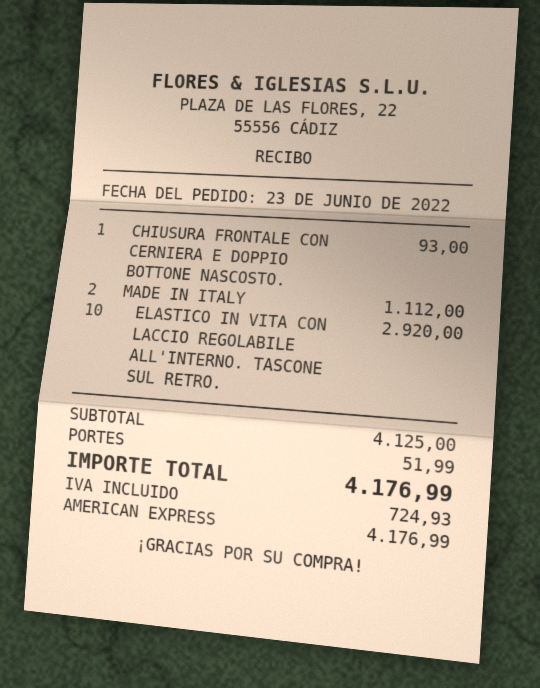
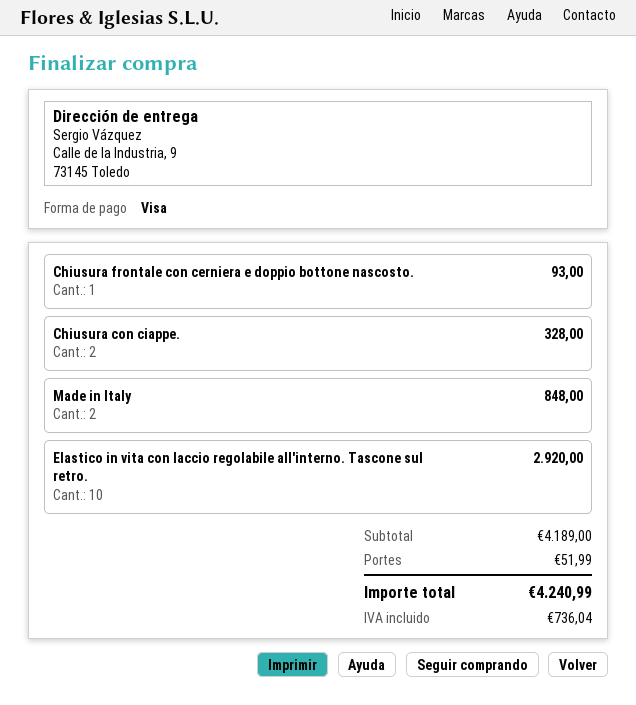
payment method: American Express -> Visa
MADE IN ITALY: 2 for 1112.00 -> 2 for 848.00
Chiusura con ciappe.: none -> 2 for 328.00
subtotal: 4125.00 -> 4189.00
tax: 724.93 -> 736.04
total: 4176.99 -> 4240.99

